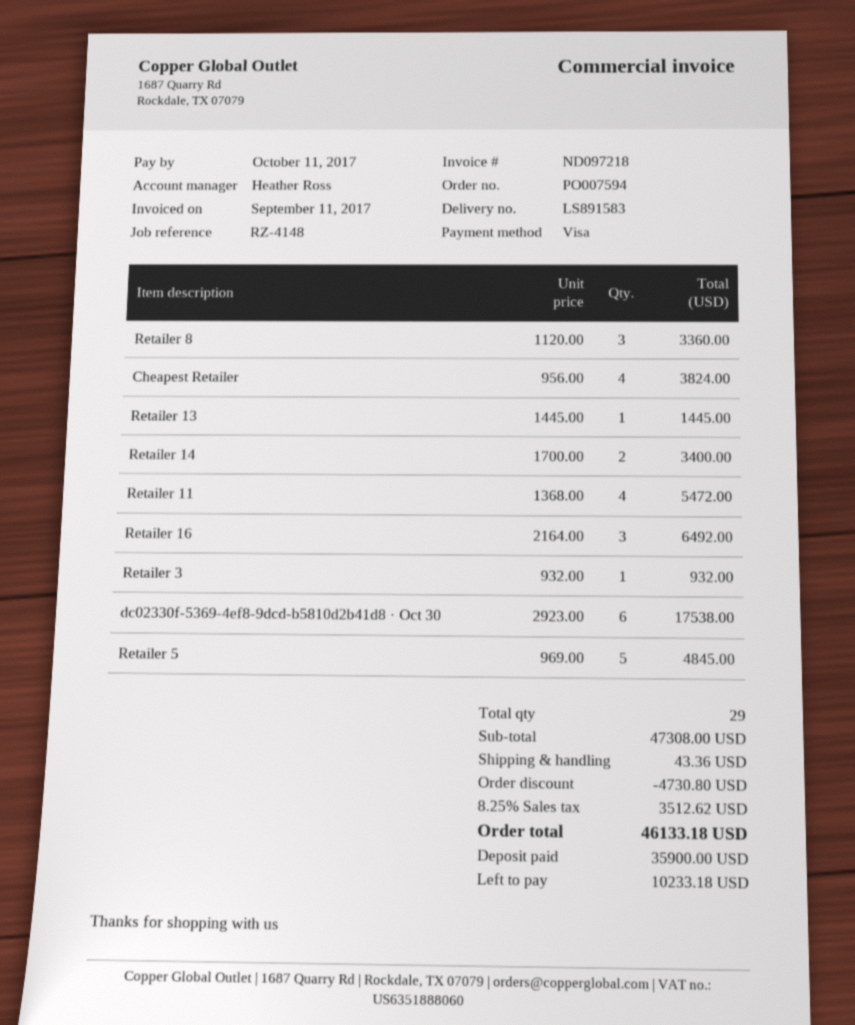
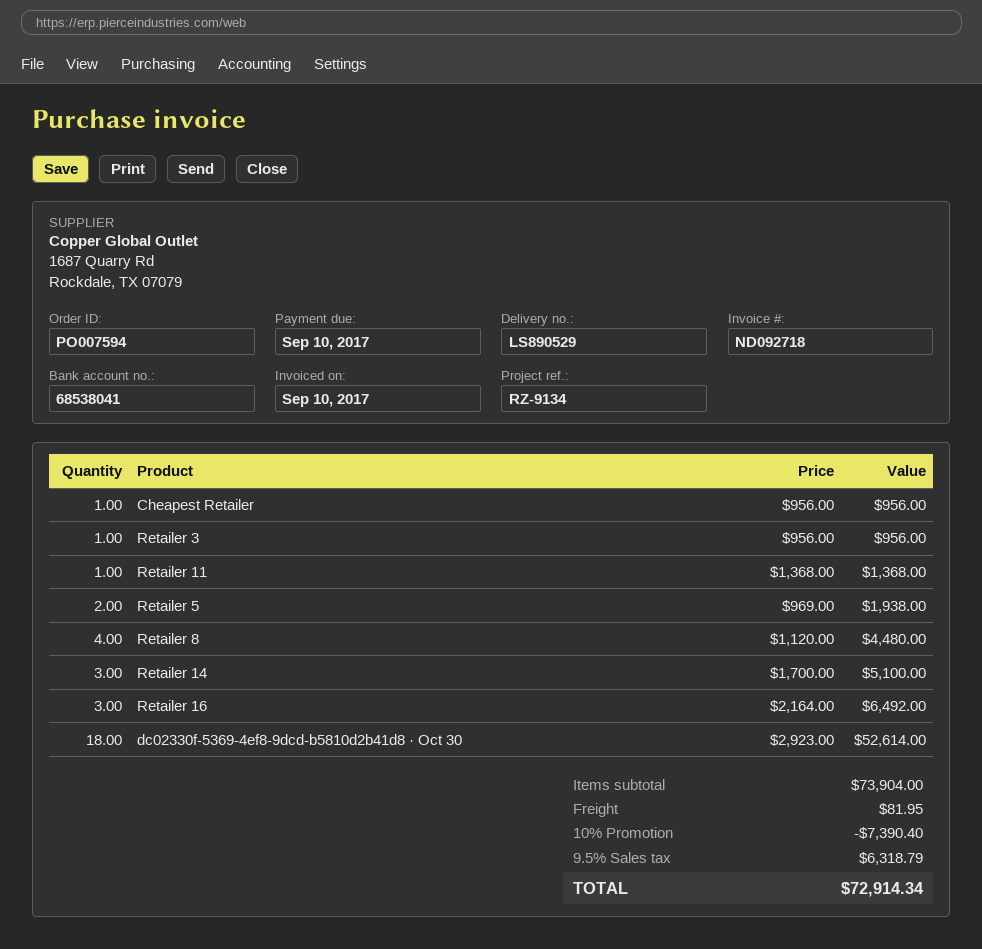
delivery note number: LS891583 -> LS890529
invoice number: ND097218 -> ND092718
invoice date: 2017-09-11 -> 2017-09-10
due date: 2017-10-11 -> 2017-09-10
reference: RZ-4148 -> RZ-9134
Retailer 8: 3 x 1120.00 = 3360.00 -> 4 x 1120.00 = 4480.00
Cheapest Retailer: 4 x 956.00 = 3824.00 -> 1 x 956.00 = 956.00
Retailer 13: 1 x 1445.00 = 1445.00 -> none
Retailer 14: 2 x 1700.00 = 3400.00 -> 3 x 1700.00 = 5100.00
Retailer 11: 4 x 1368.00 = 5472.00 -> 1 x 1368.00 = 1368.00
Retailer 3: 1 x 932.00 = 932.00 -> 1 x 956.00 = 956.00
dc02330f-5369-4ef8-9dcd-b5810d2b41d8 · Oct 30: 6 x 2923.00 = 17538.00 -> 18 x 2923.00 = 52614.00
Retailer 5: 5 x 969.00 = 4845.00 -> 2 x 969.00 = 1938.00
subtotal: 47308.00 -> 73904.00
discount: 4730.80 -> 7390.40
shipping: 43.36 -> 81.95
tax: 8.25% = 3512.62 -> 9.5% = 6318.79
total: 46133.18 -> 72914.34

